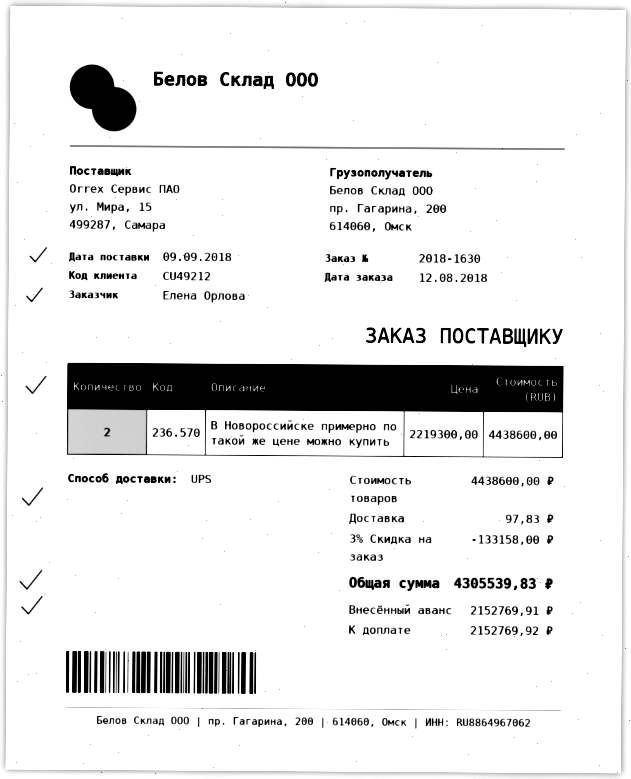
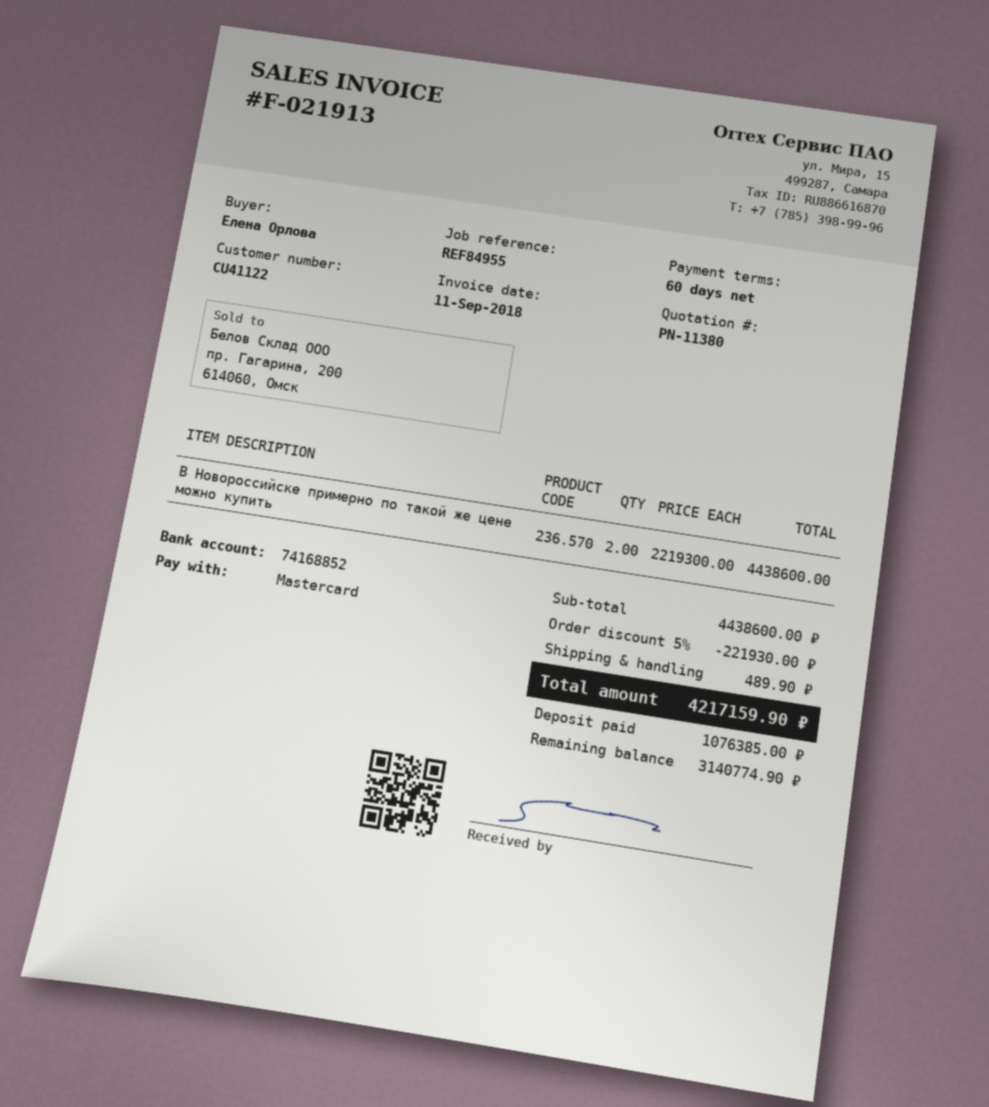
customer number: CU49212 -> CU41122
discount: 3% = 133158.00 -> 5% = 221930.00
shipping: 97.83 -> 489.90
total: 4305539.83 -> 4217159.90
deposit: 2152769.91 -> 1076385.00
balance: 2152769.92 -> 3140774.90

